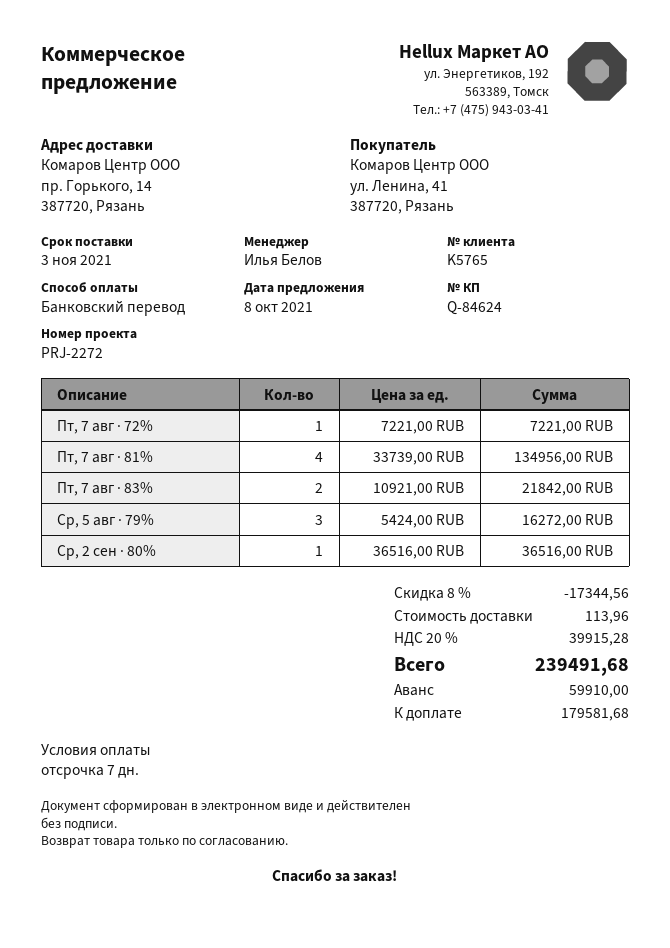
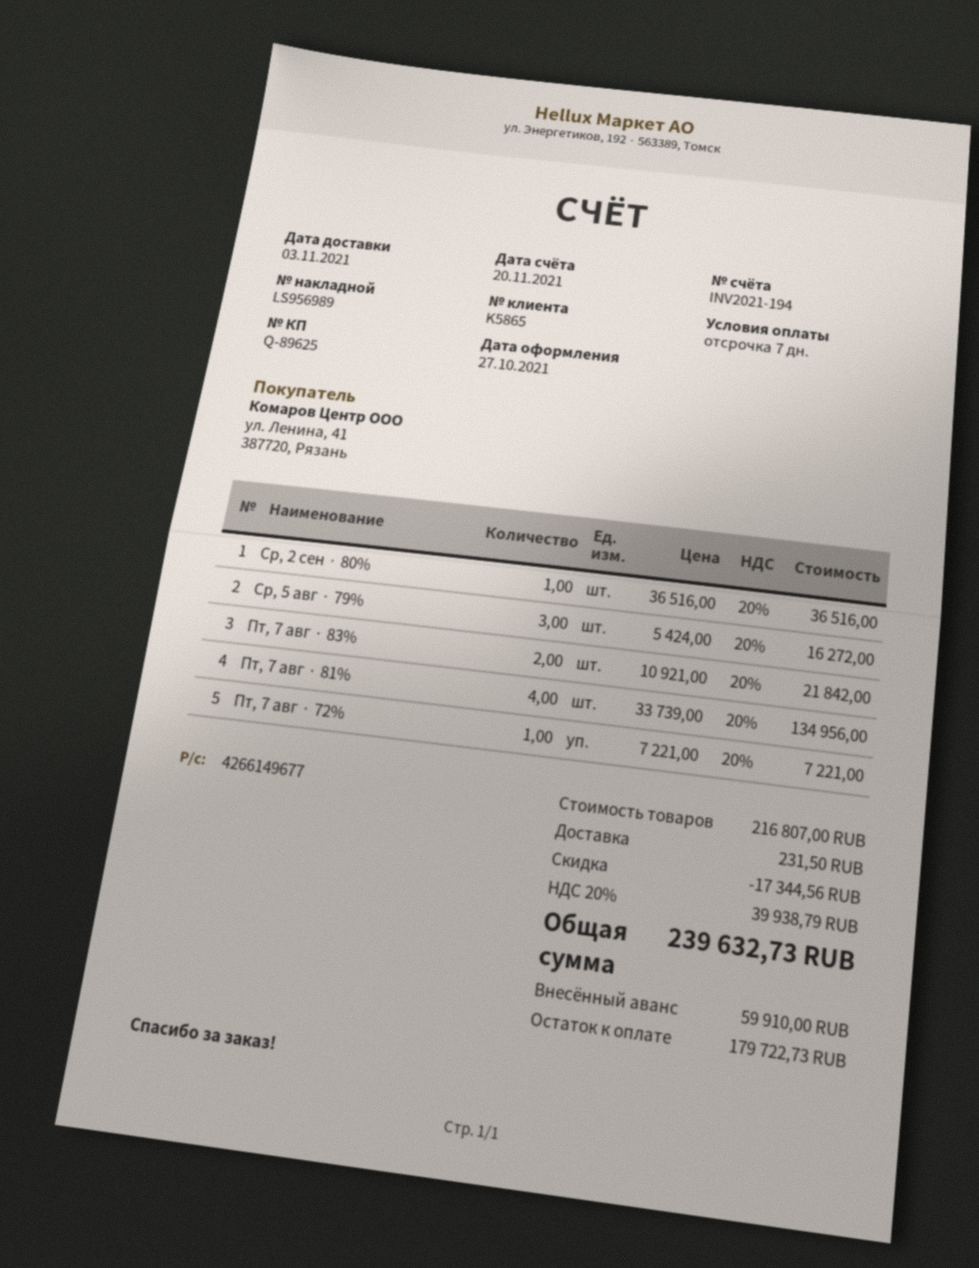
quote number: Q-84624 -> Q-89625
customer number: K5765 -> K5865
shipping: 113.96 -> 231.50
tax: 20% = 39915.28 -> 20% = 39938.79
total: 239491.68 -> 239632.73
balance: 179581.68 -> 179722.73

